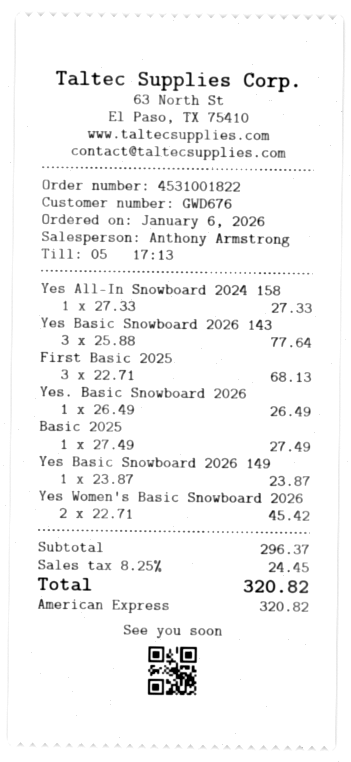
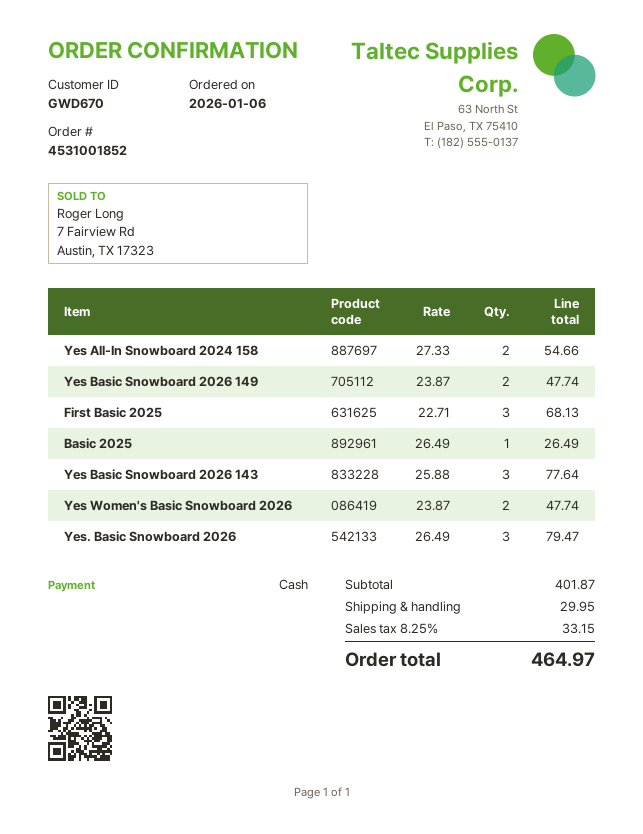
order number: 4531001822 -> 4531001852
customer number: GWD676 -> GWD670
payment method: American Express -> cash
Yes All-In Snowboard 2024 158: 1 x 27.33 = 27.33 -> 2 x 27.33 = 54.66
Yes. Basic Snowboard 2026: 1 x 26.49 = 26.49 -> 3 x 26.49 = 79.47
Basic 2025: 1 x 27.49 = 27.49 -> 1 x 26.49 = 26.49
Yes Basic Snowboard 2026 149: 1 x 23.87 = 23.87 -> 2 x 23.87 = 47.74
Yes Women's Basic Snowboard 2026: 2 x 22.71 = 45.42 -> 2 x 23.87 = 47.74
subtotal: 296.37 -> 401.87
shipping: none -> 29.95
tax: 8.25% = 24.45 -> 8.25% = 33.15
total: 320.82 -> 464.97

